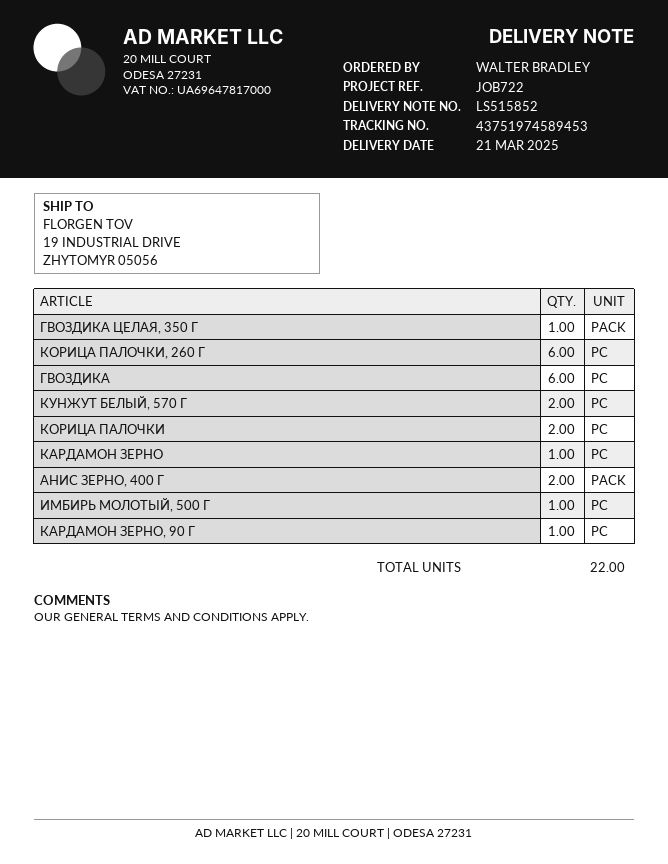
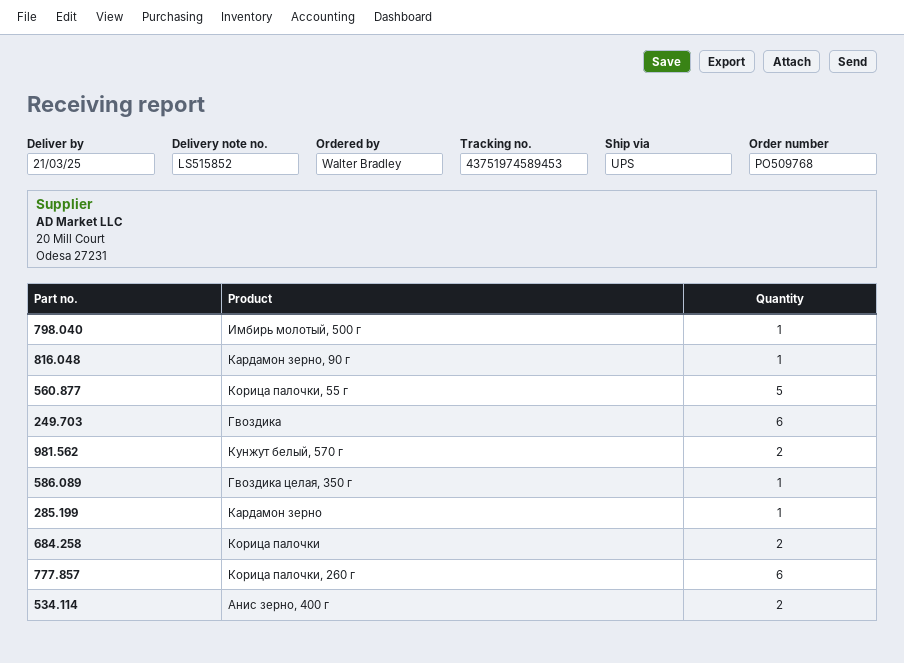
Корица палочки, 55 г: none -> 5

